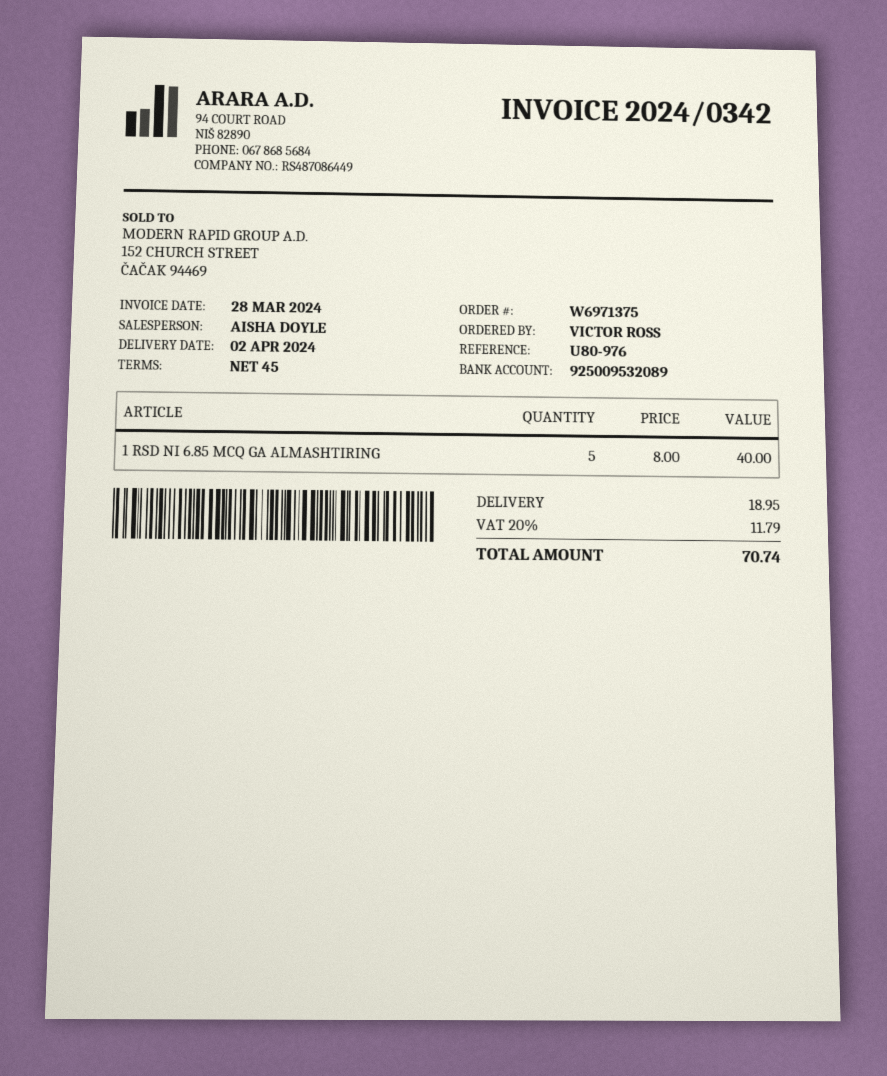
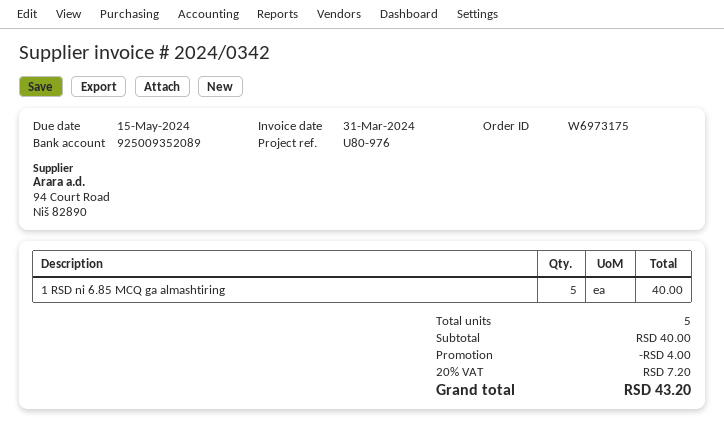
order number: W6971375 -> W6973175
invoice date: 2024-03-28 -> 2024-03-31
bank account: 925009532089 -> 925009352089
discount: none -> 4.00
shipping: 18.95 -> none
tax: 20% = 11.79 -> 20% = 7.20
total: 70.74 -> 43.20

